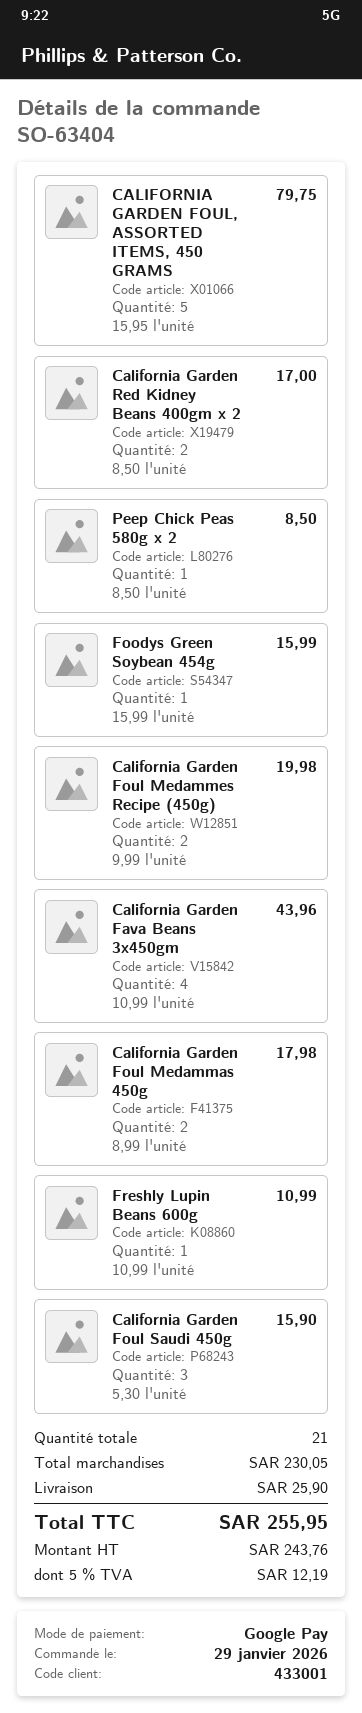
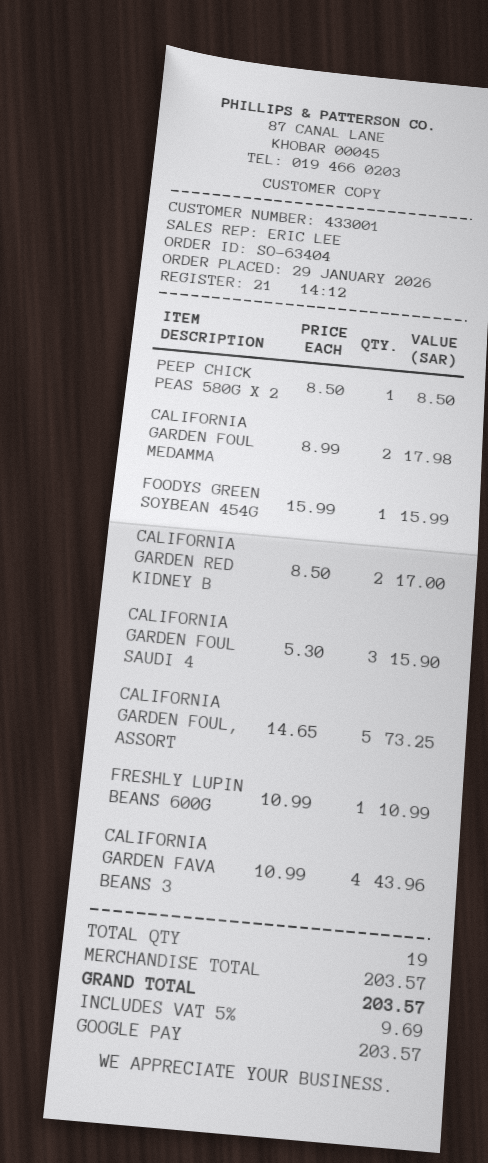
CALIFORNIA GARDEN FOUL, ASSORTED ITEMS, 450 GRAMS: 5 x 15.95 = 79.75 -> 5 x 14.65 = 73.25
California Garden Foul Medammes Recipe (450g): 2 x 9.99 = 19.98 -> none
total quantity: 21 -> 19
subtotal: 230.05 -> 203.57
shipping: 25.90 -> none
tax: 5% = 12.19 -> 5% = 9.69
total: 255.95 -> 203.57

